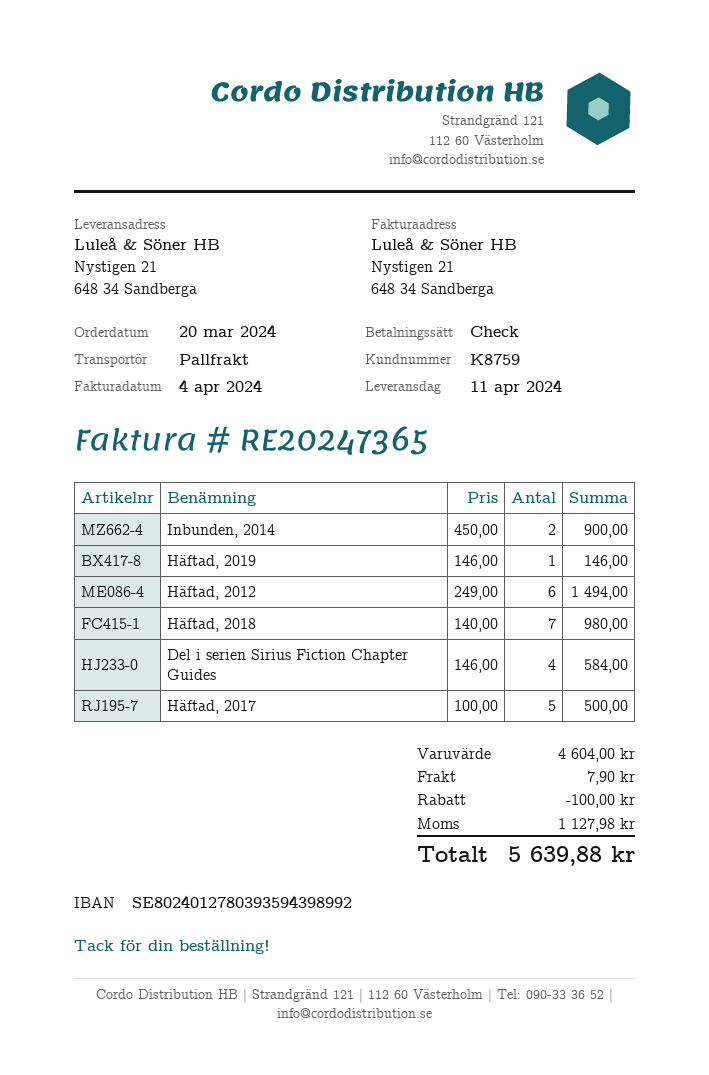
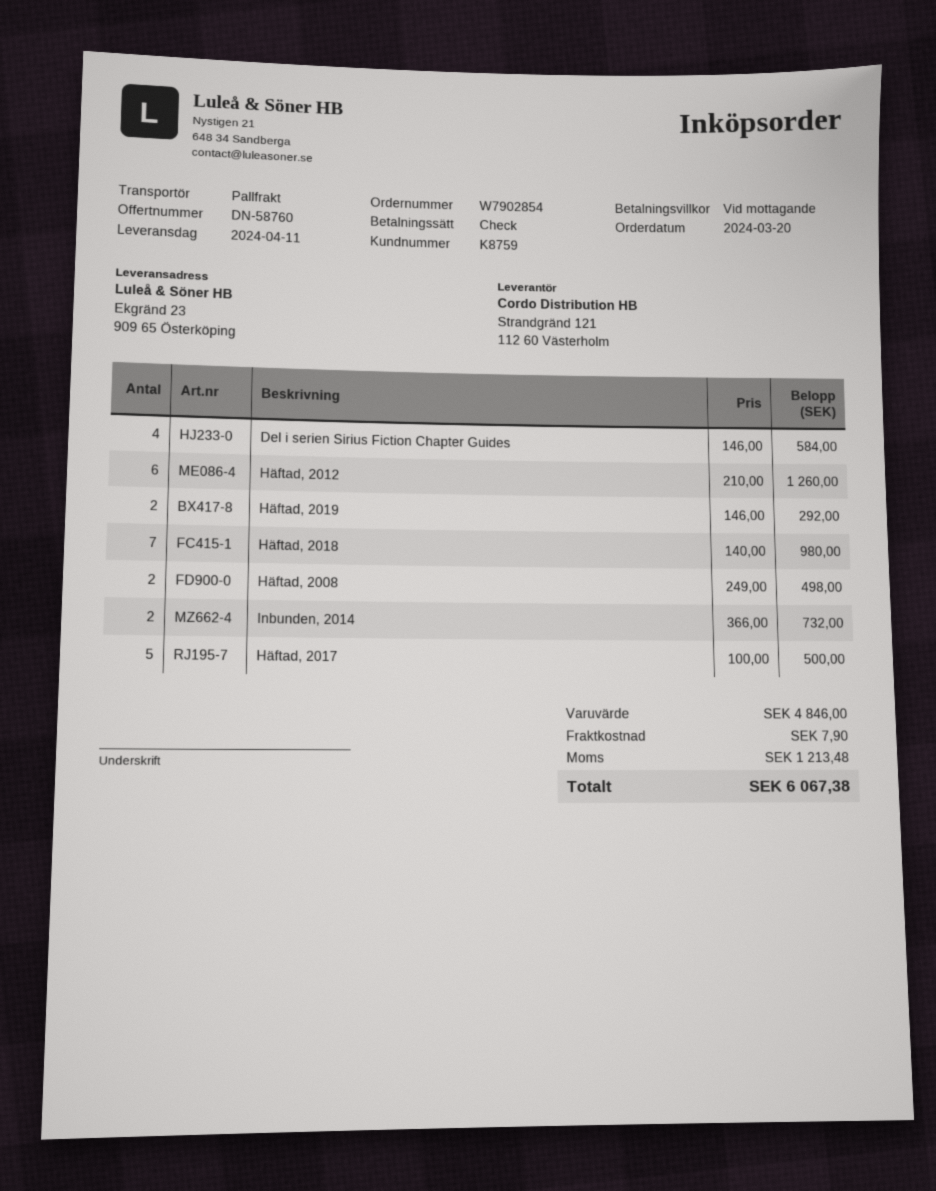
ship to: Nystigen 21, 648 34 Sandberga -> Ekgränd 23, 909 65 Österköping
Inbunden, 2014: 2 x 450.00 = 900.00 -> 2 x 366.00 = 732.00
Häftad, 2019: 1 x 146.00 = 146.00 -> 2 x 146.00 = 292.00
Häftad, 2012: 6 x 249.00 = 1494.00 -> 6 x 210.00 = 1260.00
Häftad, 2008: none -> 2 x 249.00 = 498.00
subtotal: 4604.00 -> 4846.00
discount: 100.00 -> none
tax: 1127.98 -> 1213.48
total: 5639.88 -> 6067.38

